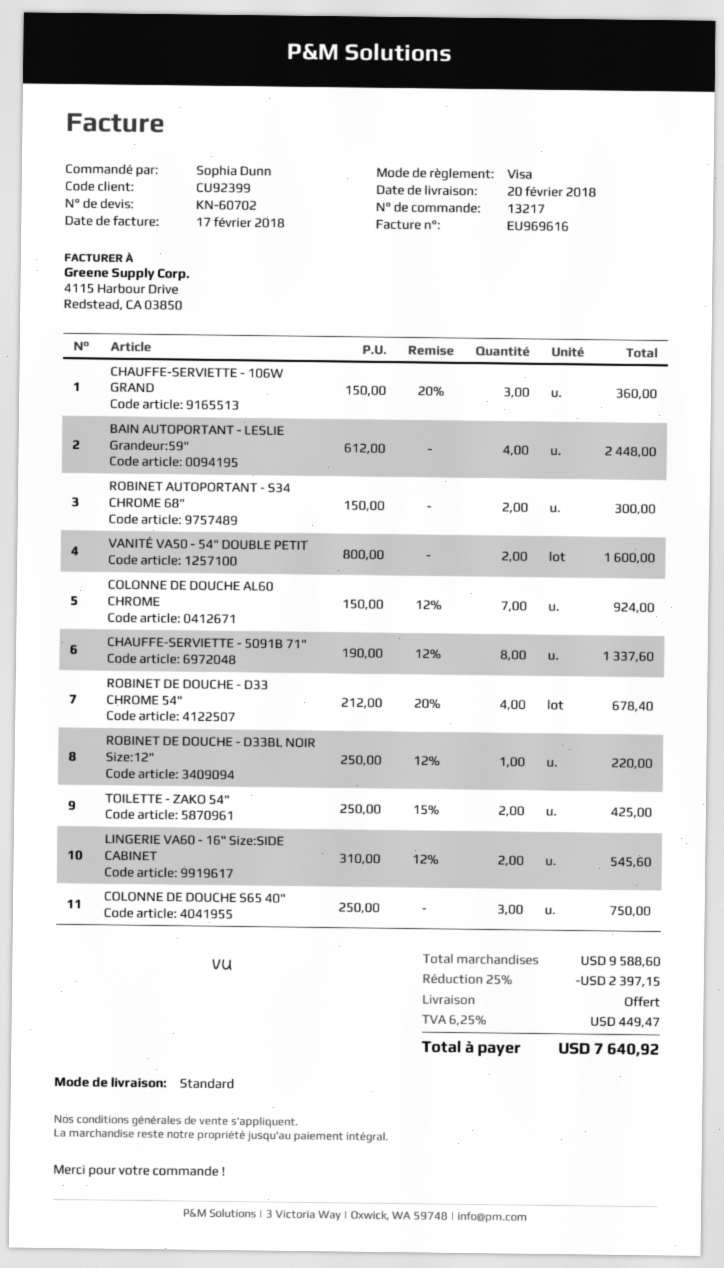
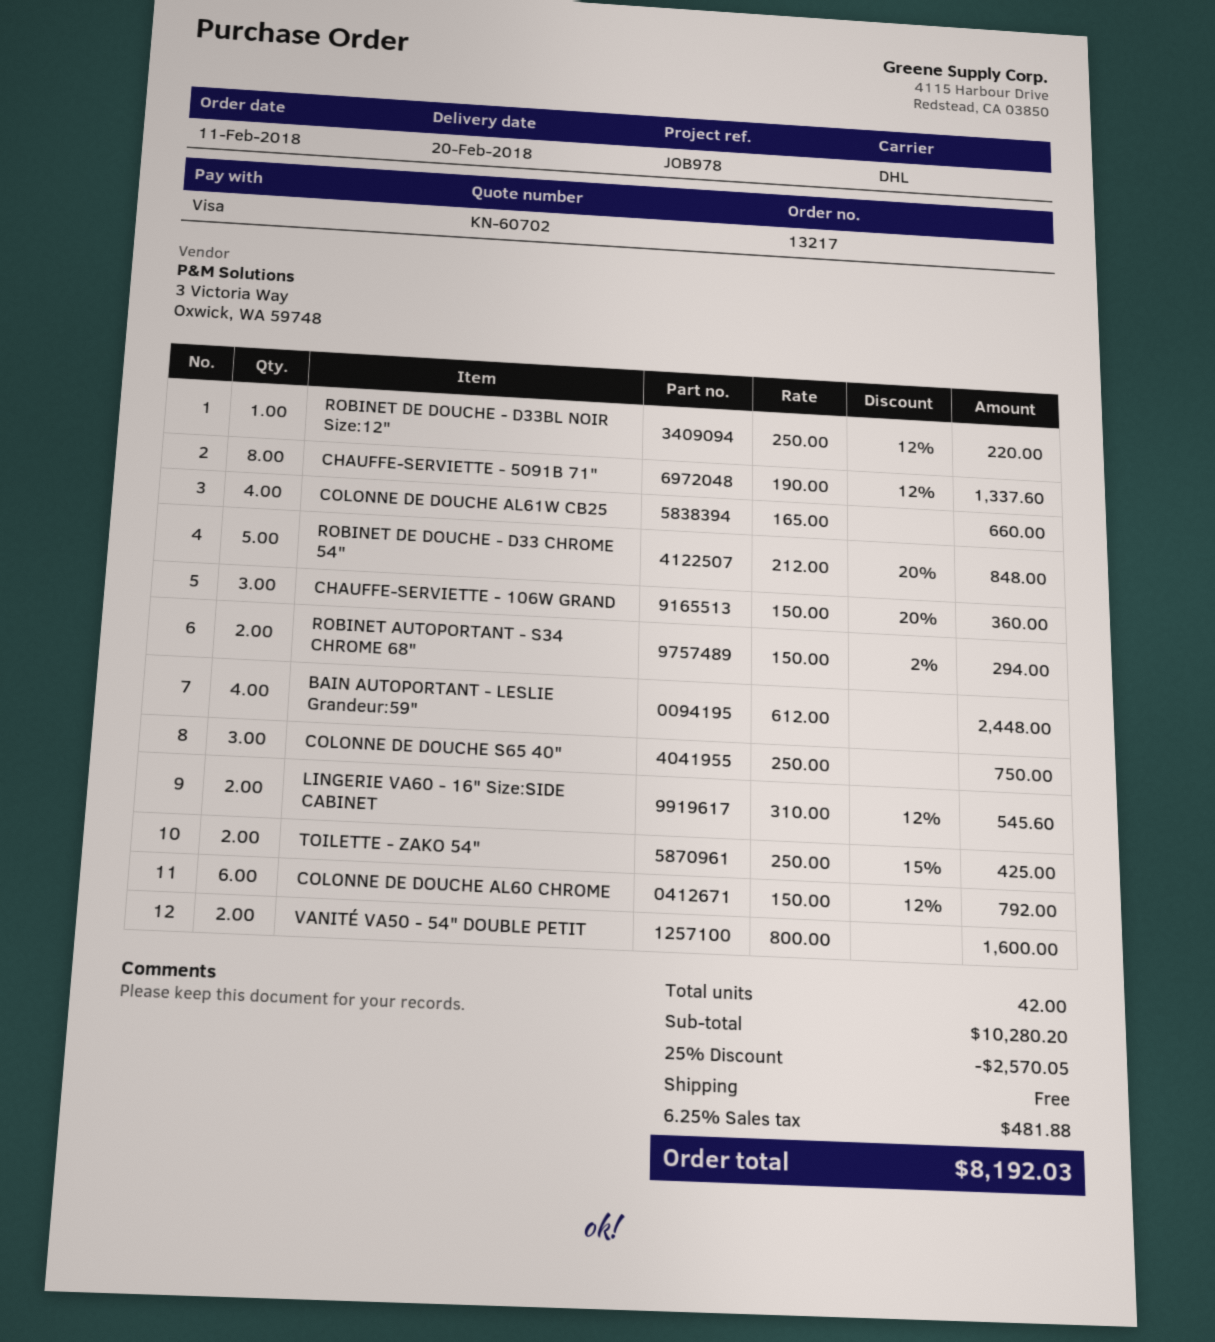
shipping method: standard -> DHL
ROBINET AUTOPORTANT - S34 CHROME 68": 2 x 150.00 = 300.00 -> 2 x 150.00 - 2% = 294.00
COLONNE DE DOUCHE AL60 CHROME: 7 x 150.00 - 12% = 924.00 -> 6 x 150.00 - 12% = 792.00
ROBINET DE DOUCHE - D33 CHROME 54": 4 x 212.00 - 20% = 678.40 -> 5 x 212.00 - 20% = 848.00
COLONNE DE DOUCHE AL61W CB25: none -> 4 x 165.00 = 660.00
subtotal: 9588.60 -> 10280.20
discount: 25% = 2397.15 -> 25% = 2570.05
tax: 6.25% = 449.47 -> 6.25% = 481.88
total: 7640.92 -> 8192.03

